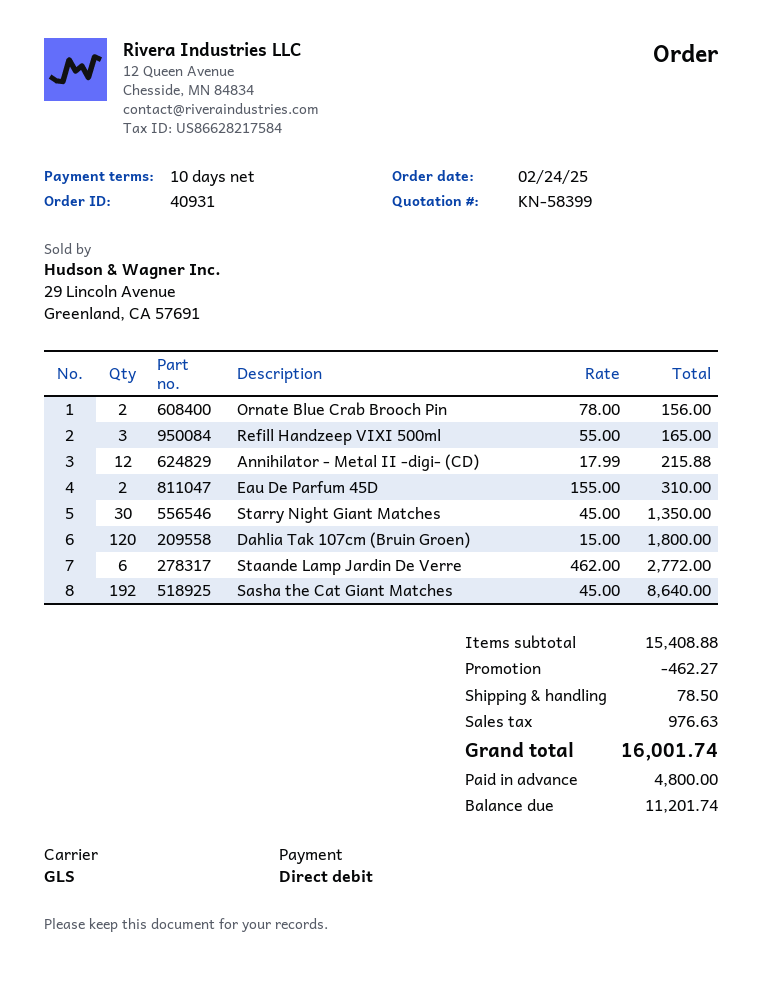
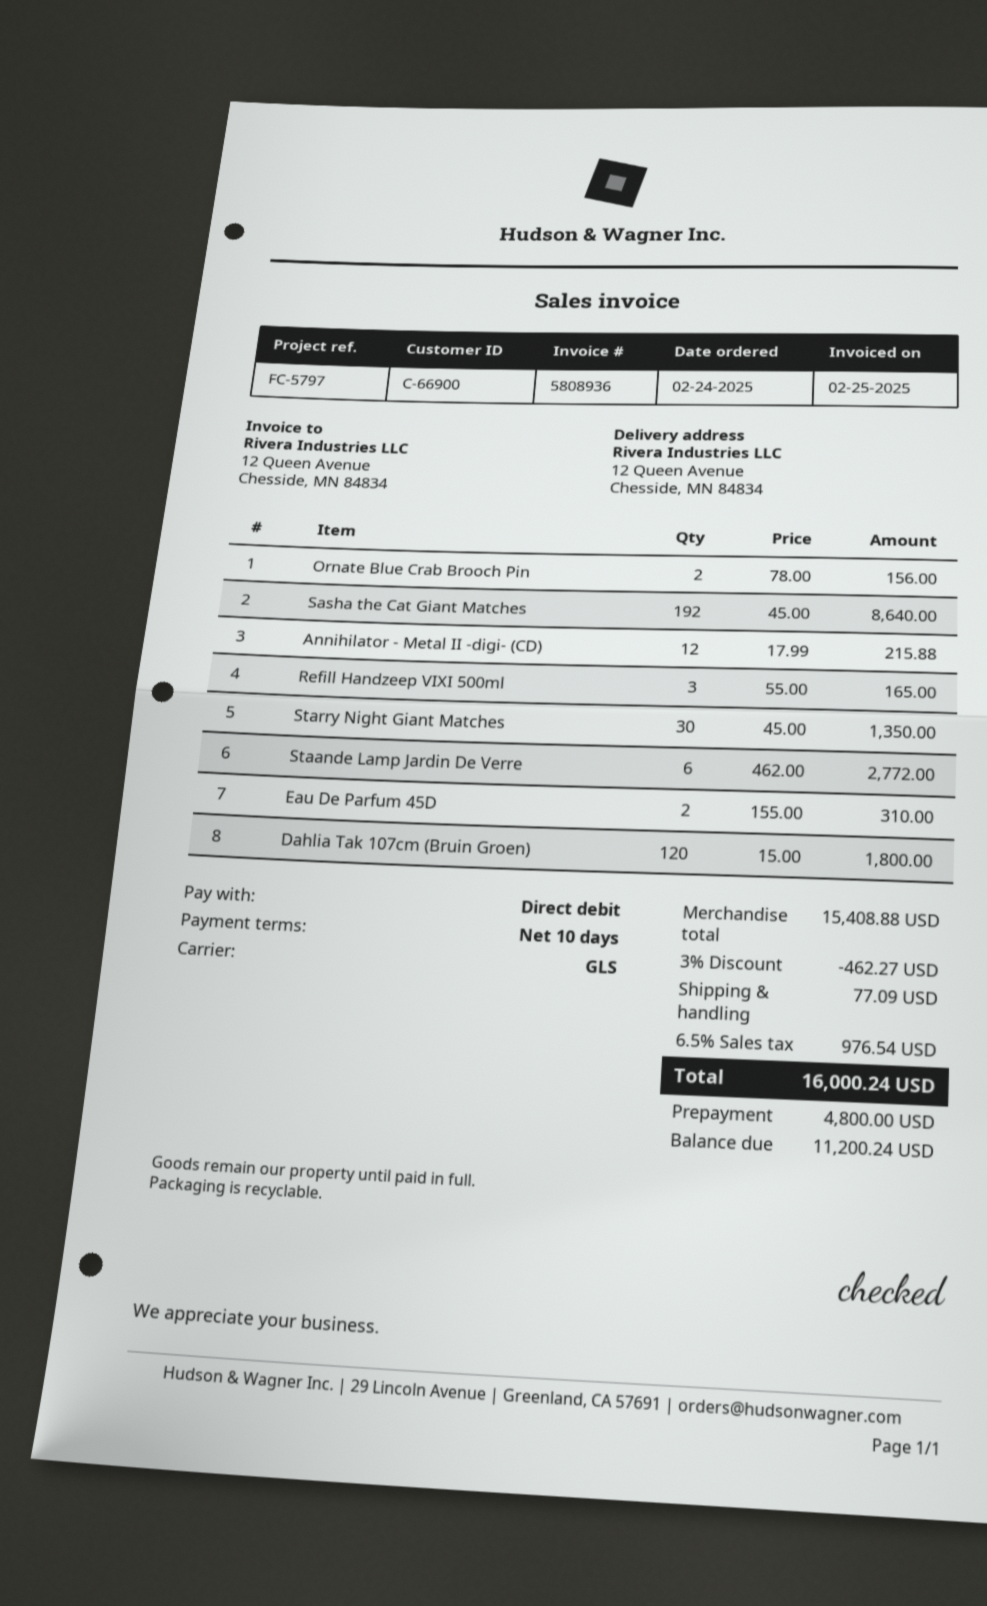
shipping: 78.50 -> 77.09
tax: 976.63 -> 976.54
total: 16001.74 -> 16000.24
balance: 11201.74 -> 11200.24

